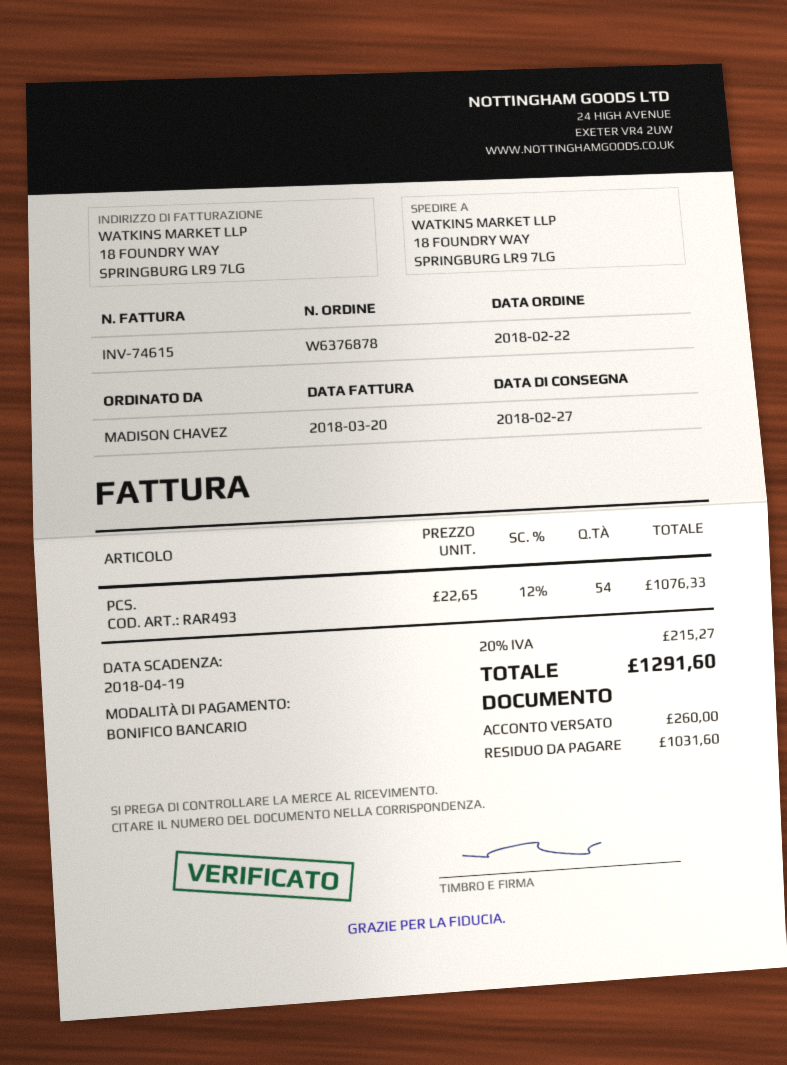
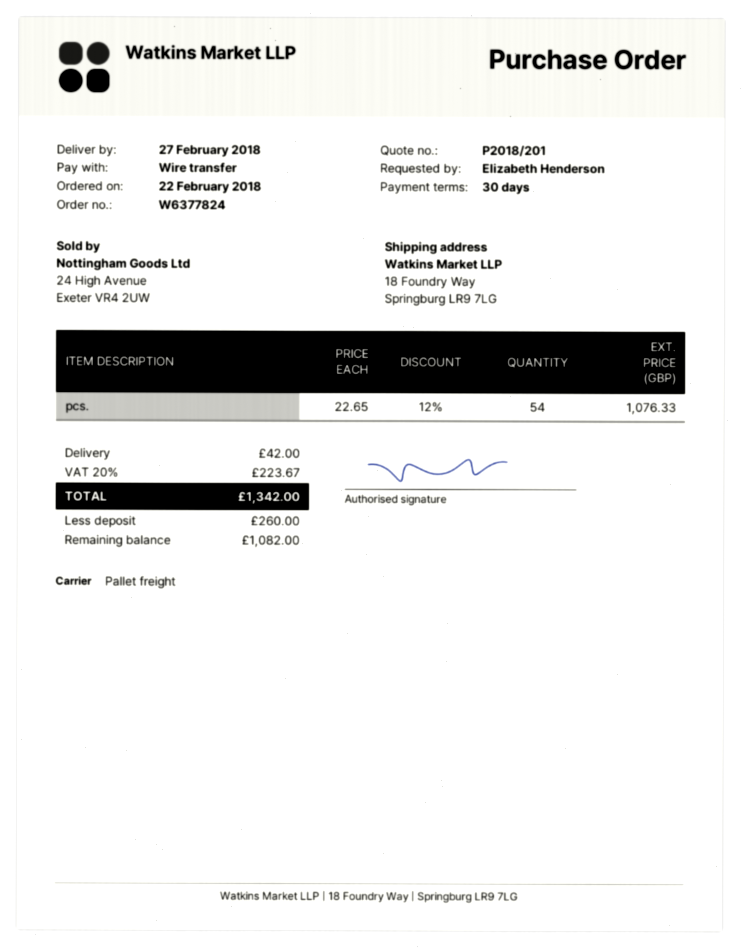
order number: W6376878 -> W6377824
ordered by: MADISON CHAVEZ -> Elizabeth Henderson
shipping: none -> 42.00
tax: 20% = 215.27 -> 20% = 223.67
total: 1291.60 -> 1342.00
balance: 1031.60 -> 1082.00

